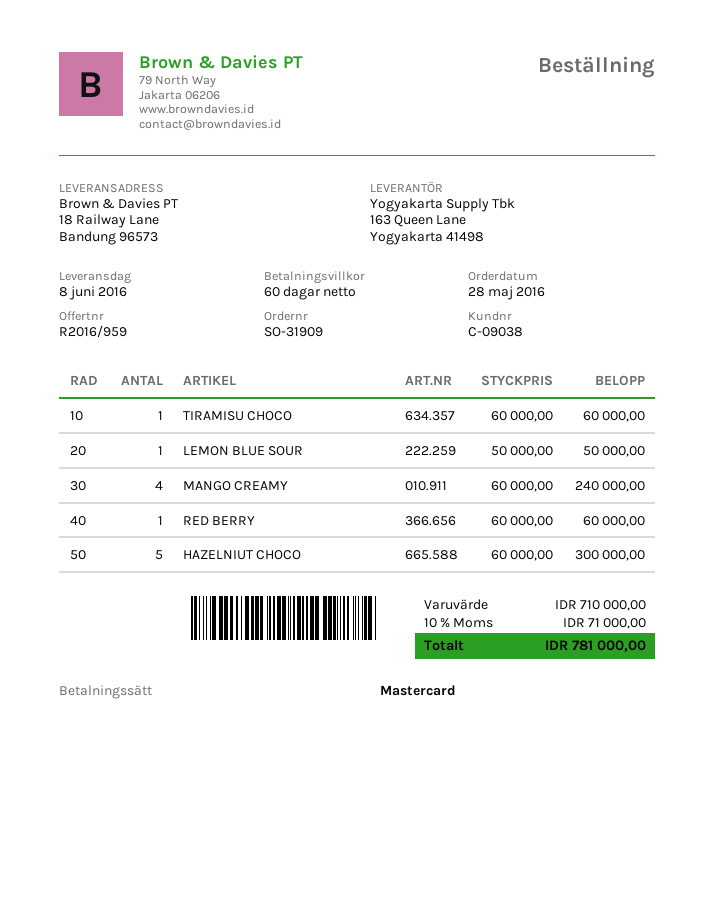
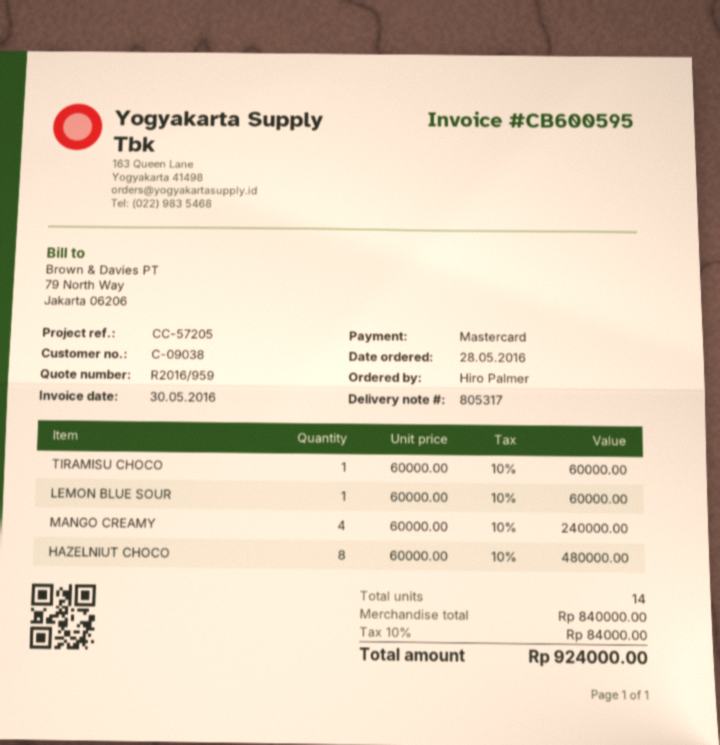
LEMON BLUE SOUR: 1 x 50000.00 = 50000.00 -> 1 x 60000.00 = 60000.00
RED BERRY: 1 x 60000.00 = 60000.00 -> none
HAZELNIUT CHOCO: 5 x 60000.00 = 300000.00 -> 8 x 60000.00 = 480000.00
subtotal: 710000.00 -> 840000.00
tax: 10% = 71000.00 -> 10% = 84000.00
total: 781000.00 -> 924000.00

